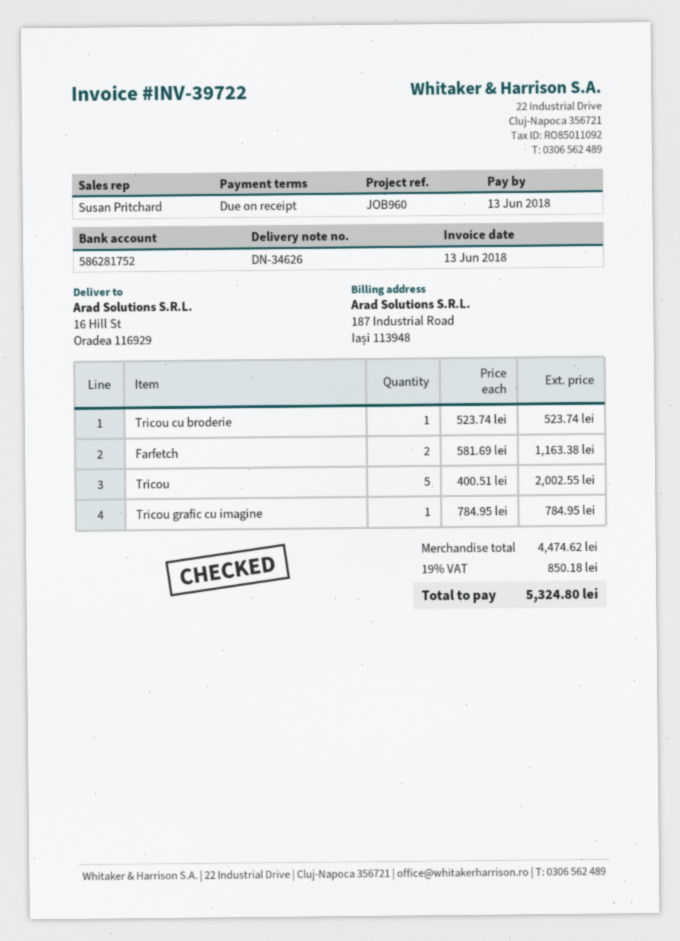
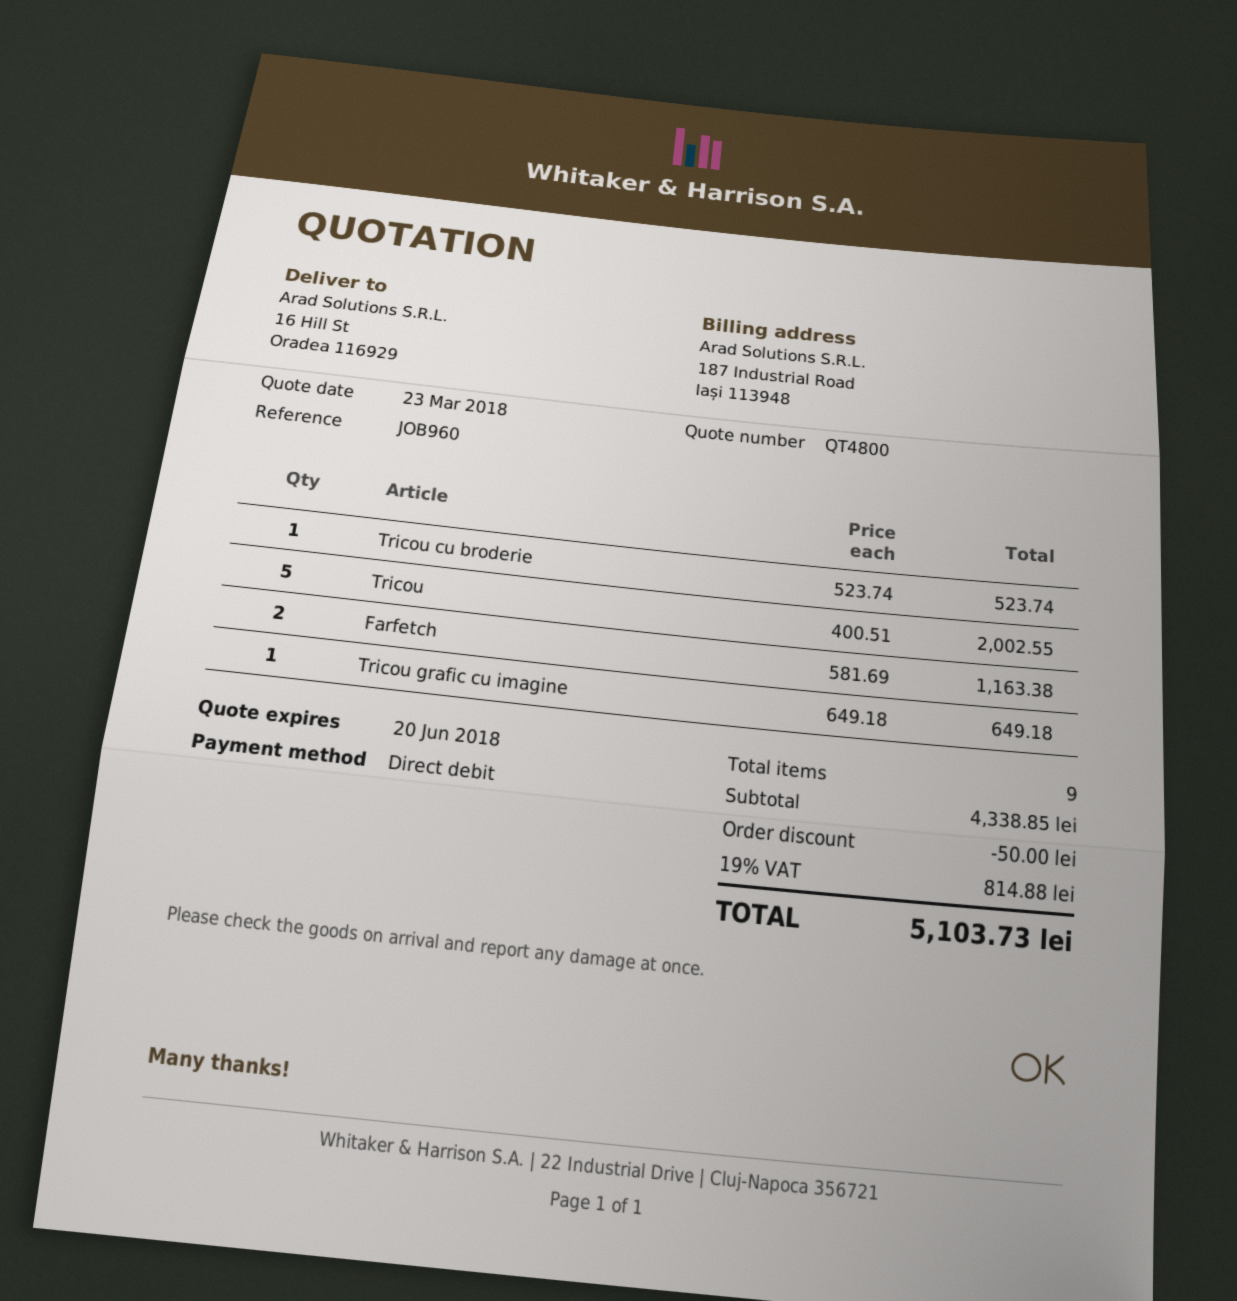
Tricou grafic cu imagine: 1 x 784.95 = 784.95 -> 1 x 649.18 = 649.18
subtotal: 4474.62 -> 4338.85
discount: none -> 50.00
tax: 19% = 850.18 -> 19% = 814.88
total: 5324.80 -> 5103.73

